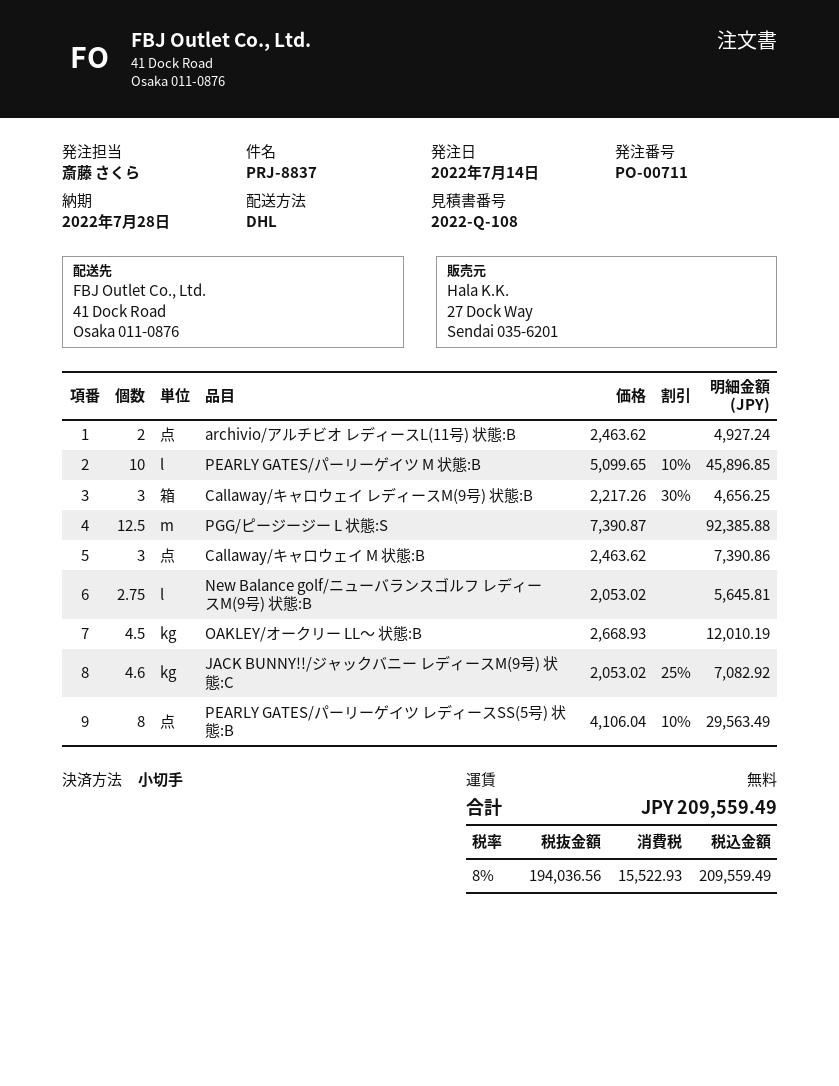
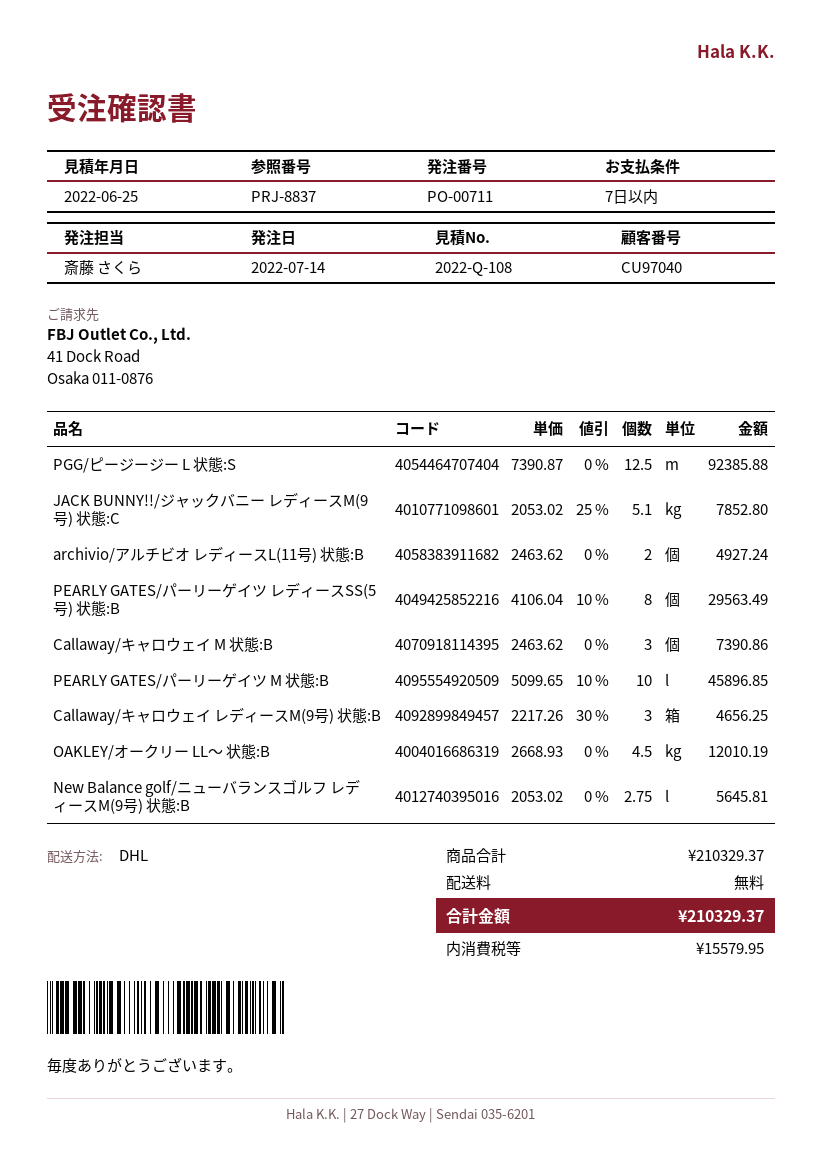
JACK BUNNY!!/ジャックバニー レディースM(9号) 状態:C: 4.6 x 2053.02 - 25% = 7082.92 -> 5.1 x 2053.02 - 25% = 7852.80
tax: 15522.93 -> 15579.95
total: 209559.49 -> 210329.37

